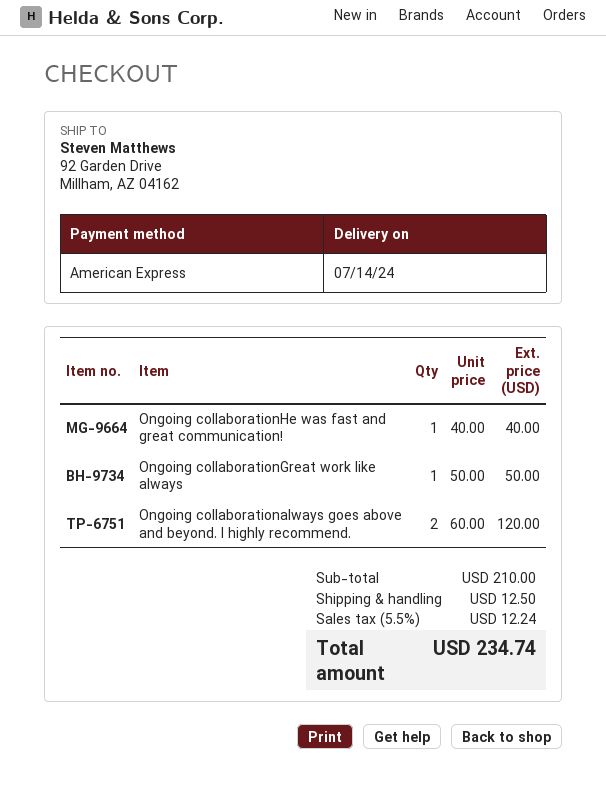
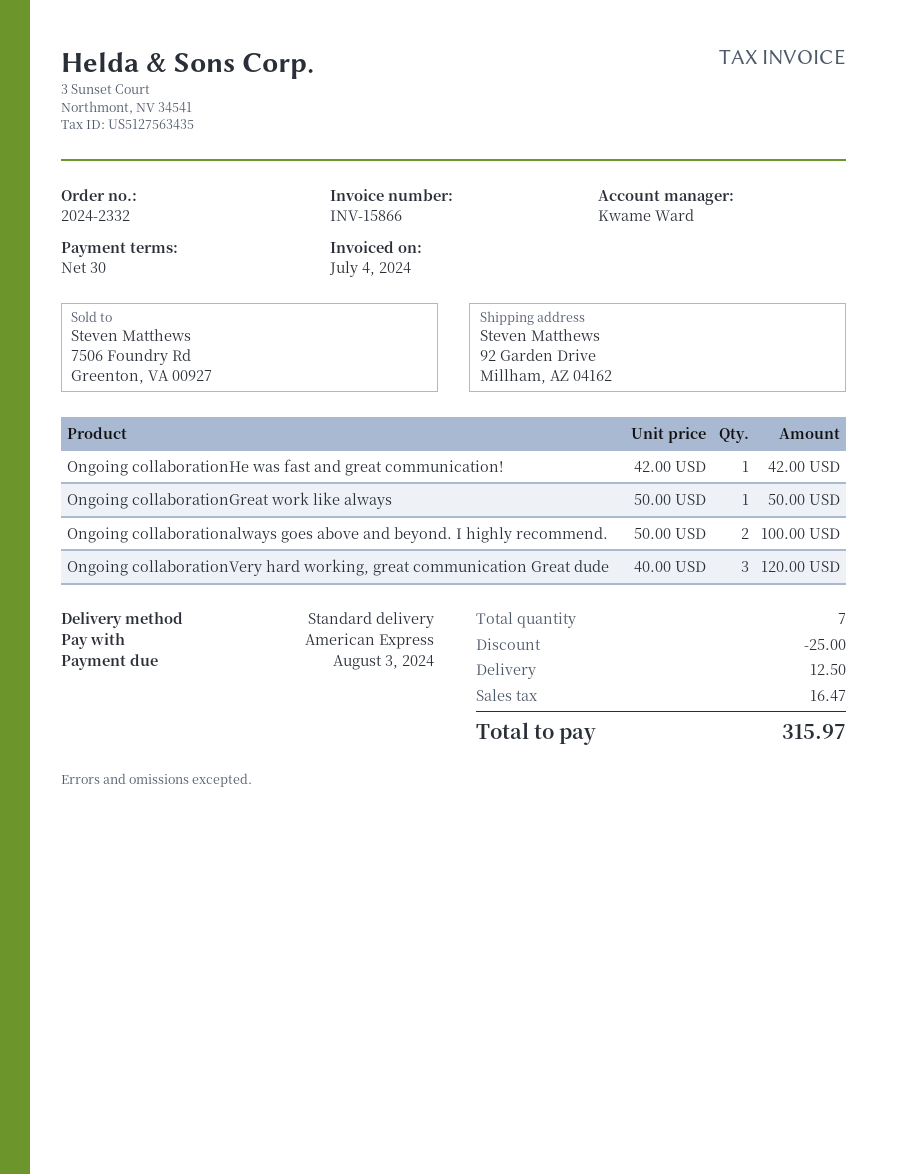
Ongoing collaborationHe was fast and great communication!: 1 x 40.00 = 40.00 -> 1 x 42.00 = 42.00
Ongoing collaborationalways goes above and beyond. I highly recommend.: 2 x 60.00 = 120.00 -> 2 x 50.00 = 100.00
Ongoing collaborationVery hard working, great communication Great dude: none -> 3 x 40.00 = 120.00
discount: none -> 25.00
tax: 12.24 -> 16.47
total: 234.74 -> 315.97

